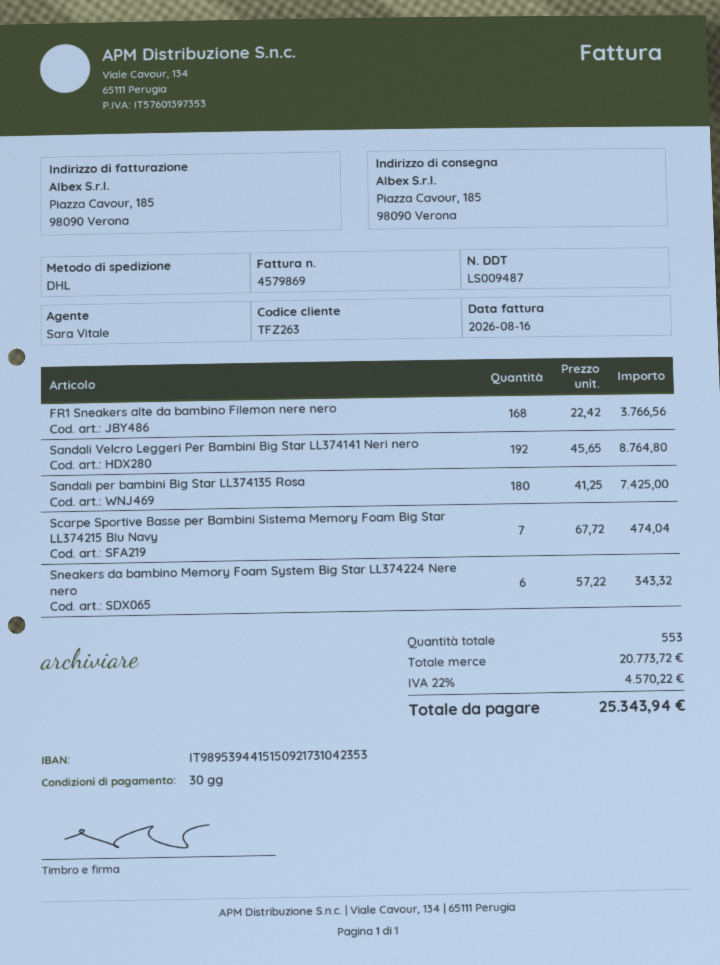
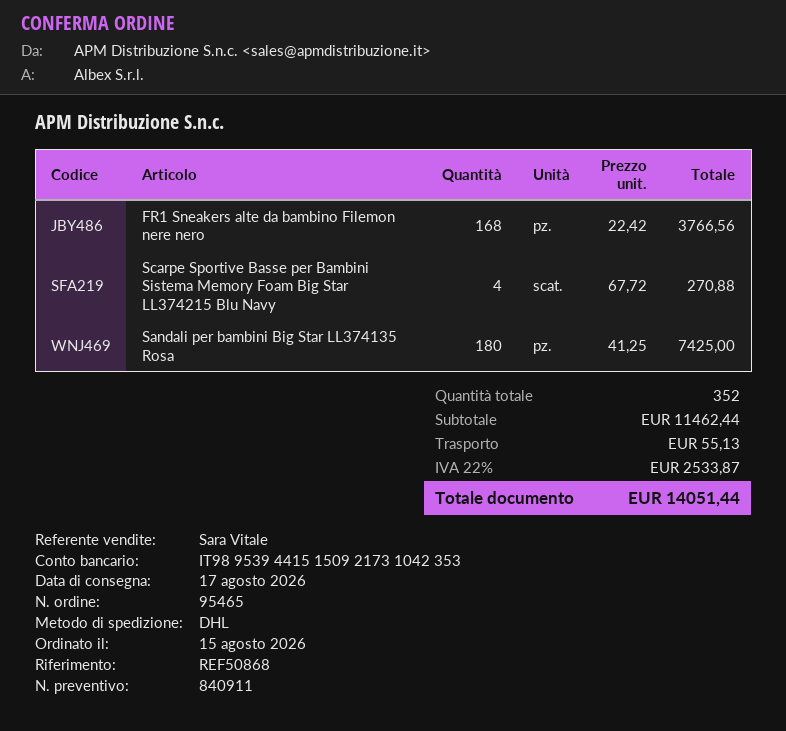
Sandali Velcro Leggeri Per Bambini Big Star LL374141 Neri nero: 192 x 45.65 = 8764.80 -> none
Scarpe Sportive Basse per Bambini Sistema Memory Foam Big Star LL374215 Blu Navy: 7 x 67.72 = 474.04 -> 4 x 67.72 = 270.88
Sneakers da bambino Memory Foam System Big Star LL374224 Nere nero: 6 x 57.22 = 343.32 -> none
total quantity: 553 -> 352
subtotal: 20773.72 -> 11462.44
shipping: none -> 55.13
tax: 22% = 4570.22 -> 22% = 2533.87
total: 25343.94 -> 14051.44

